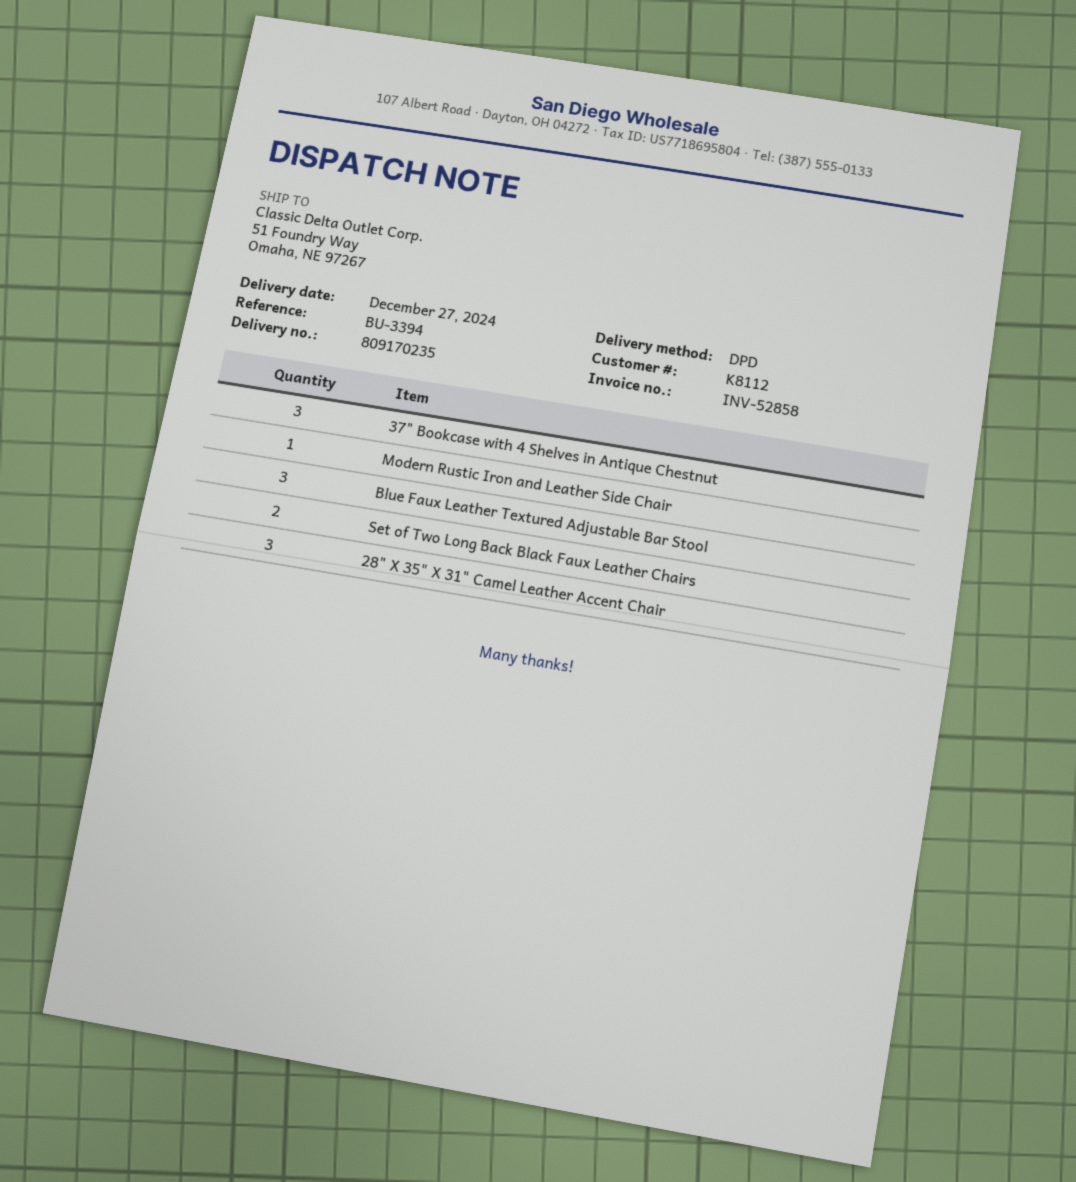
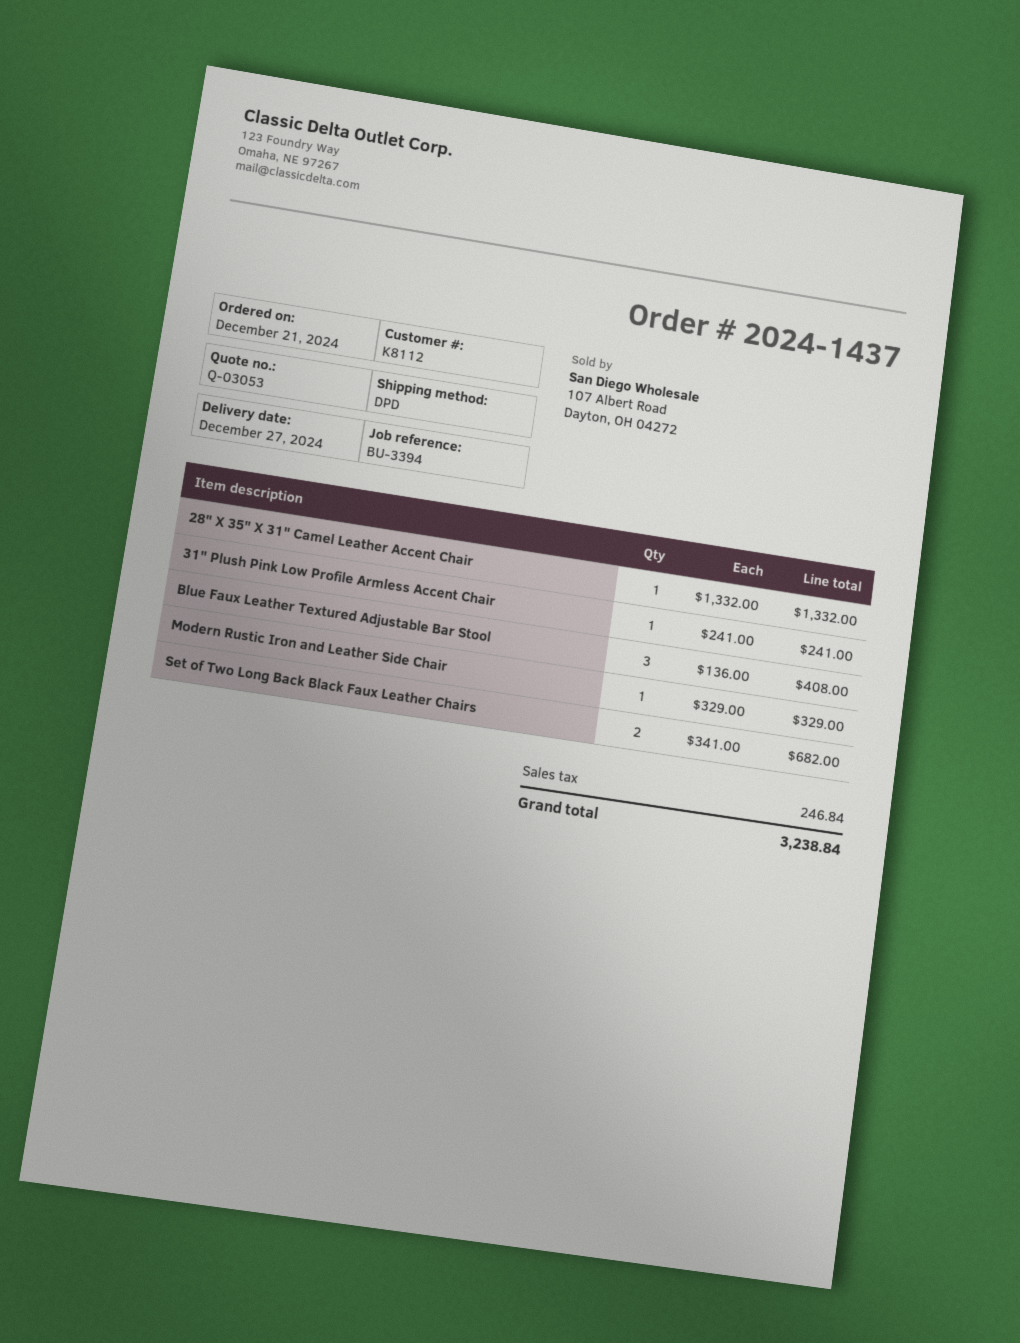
37" Bookcase with 4 Shelves in Antique Chestnut: 3 -> none
28" X 35" X 31" Camel Leather Accent Chair: 3 -> 1
31" Plush Pink Low Profile Armless Accent Chair: none -> 1

